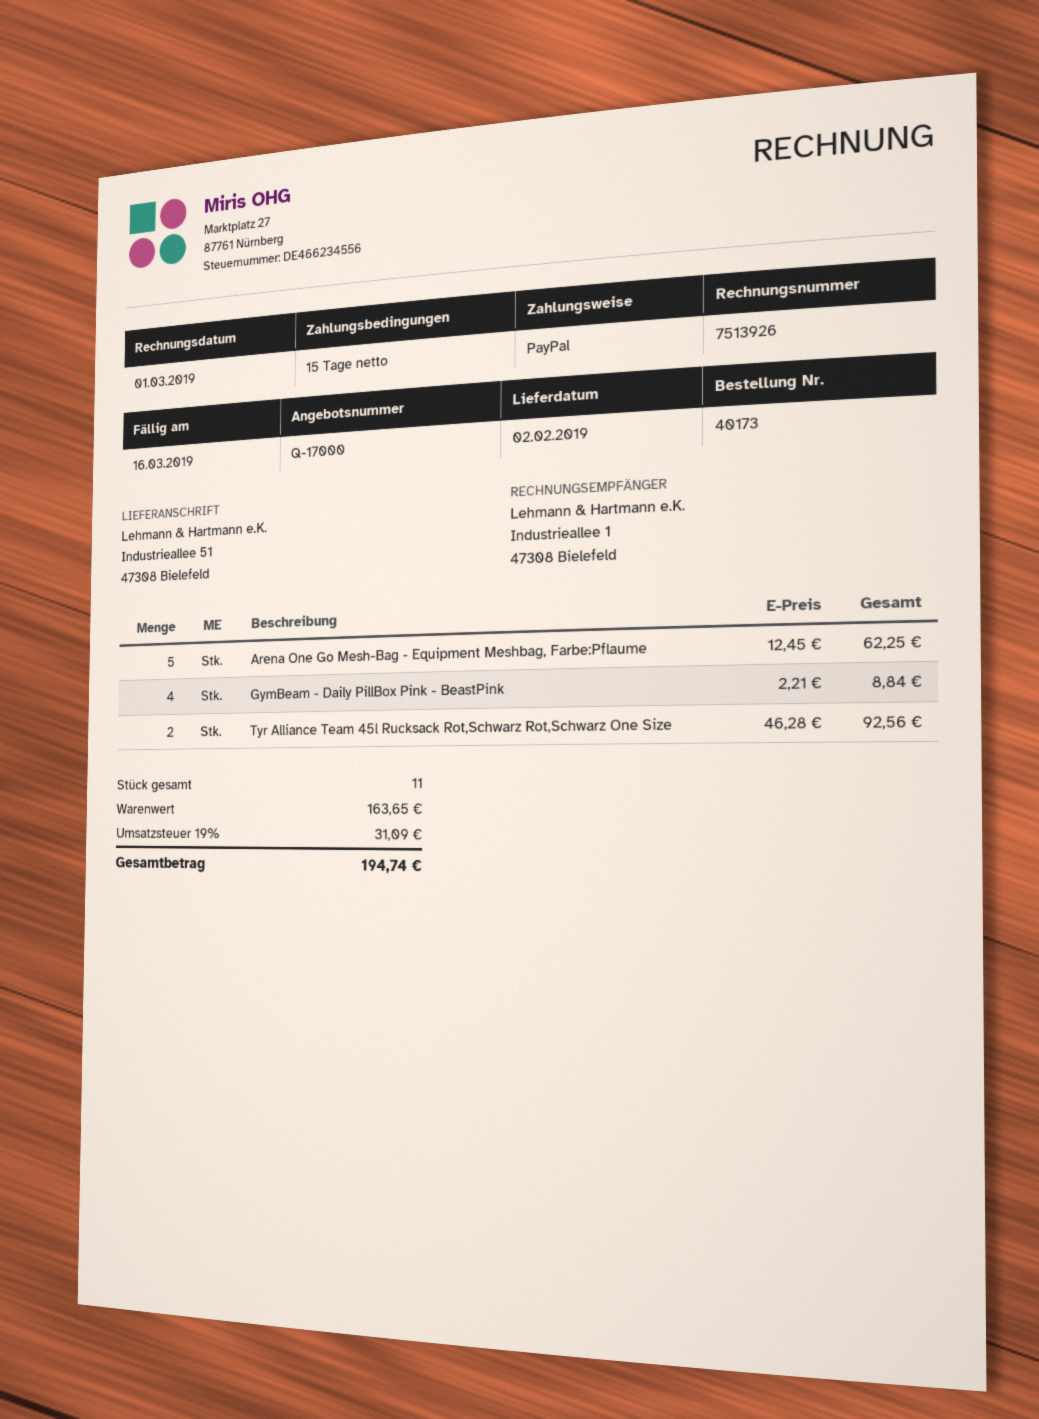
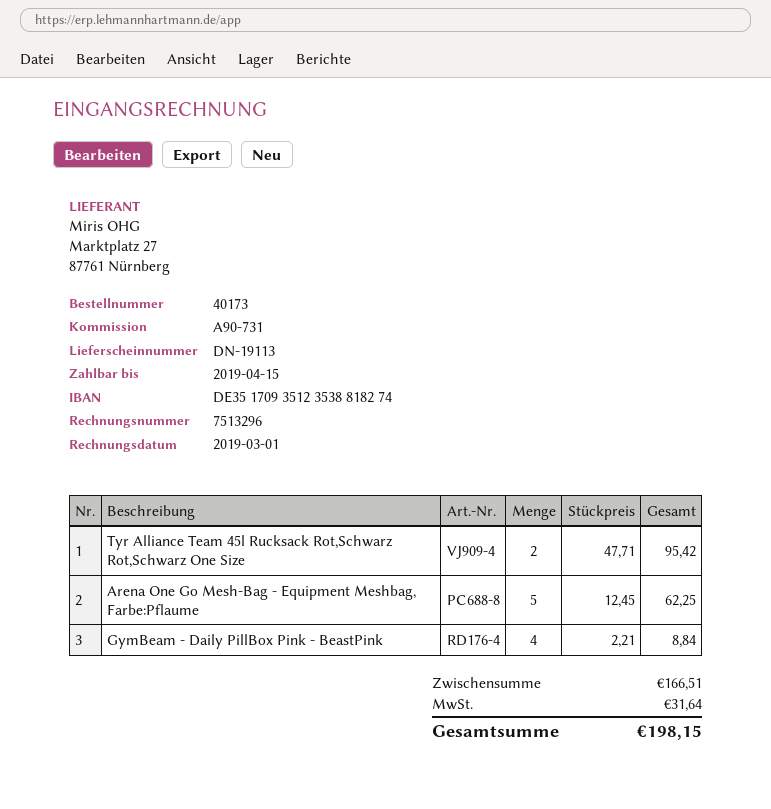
invoice number: 7513926 -> 7513296
due date: 2019-03-16 -> 2019-04-15
Tyr Alliance Team 45l Rucksack Rot,Schwarz Rot,Schwarz One Size: 2 x 46.28 = 92.56 -> 2 x 47.71 = 95.42
subtotal: 163.65 -> 166.51
tax: 31.09 -> 31.64
total: 194.74 -> 198.15

